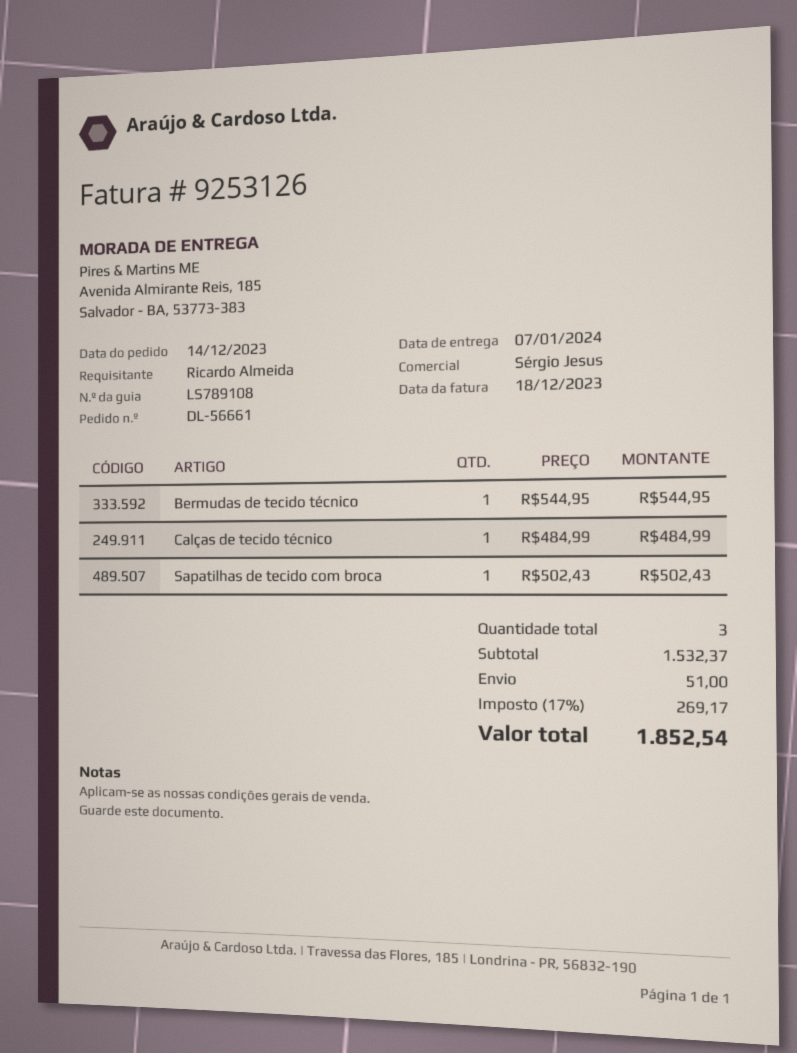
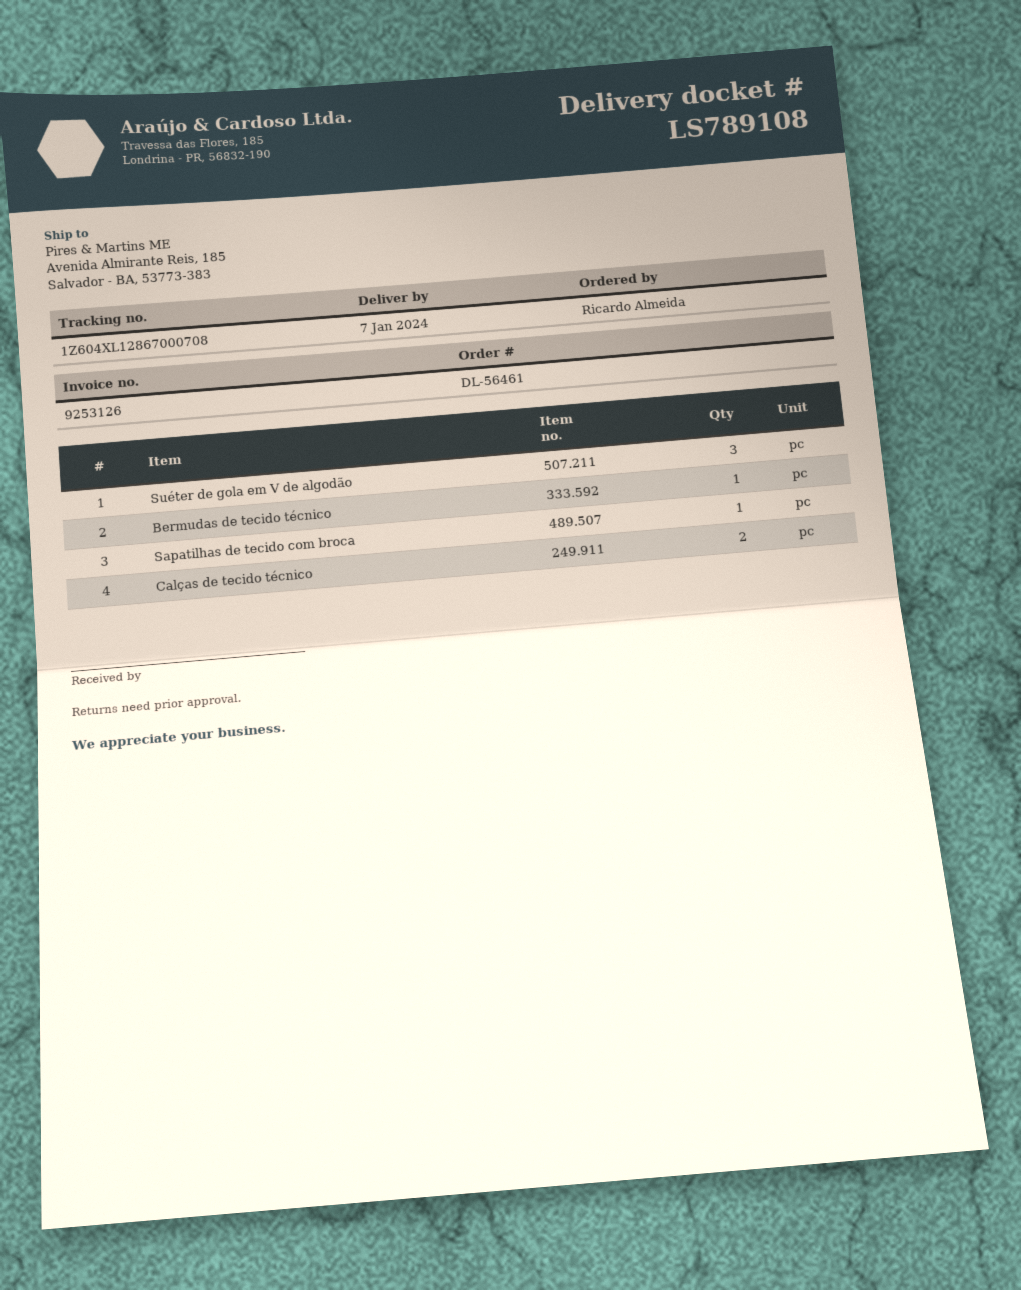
order number: DL-56661 -> DL-56461
Calças de tecido técnico: 1 -> 2
Suéter de gola em V de algodão: none -> 3

